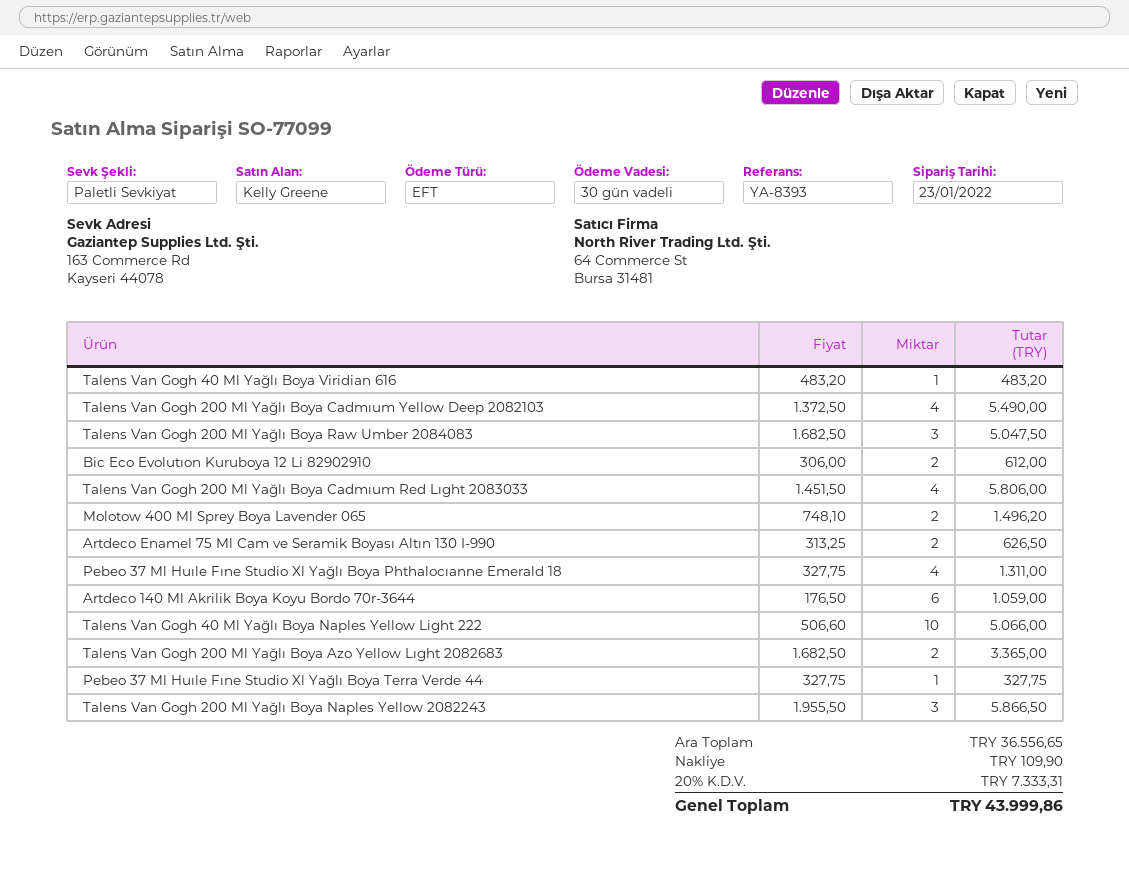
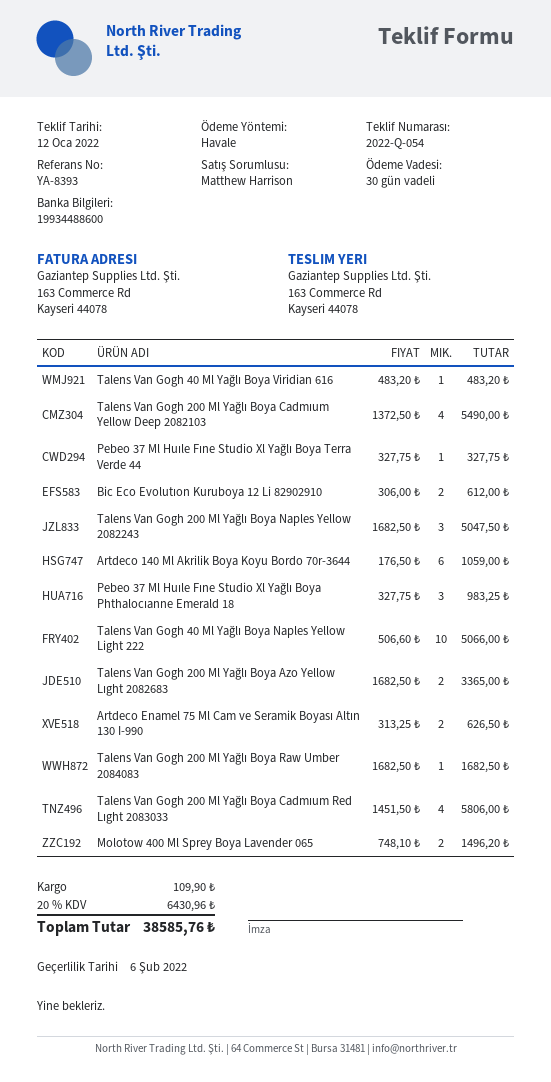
Talens Van Gogh 200 Ml Yağlı Boya Raw Umber 2084083: 3 x 1682.50 = 5047.50 -> 1 x 1682.50 = 1682.50
Pebeo 37 Ml Huıle Fıne Studio Xl Yağlı Boya Phthalocıanne Emerald 18: 4 x 327.75 = 1311.00 -> 3 x 327.75 = 983.25
Talens Van Gogh 200 Ml Yağlı Boya Naples Yellow 2082243: 3 x 1955.50 = 5866.50 -> 3 x 1682.50 = 5047.50
tax: 20% = 7333.31 -> 20% = 6430.96
total: 43999.86 -> 38585.76

